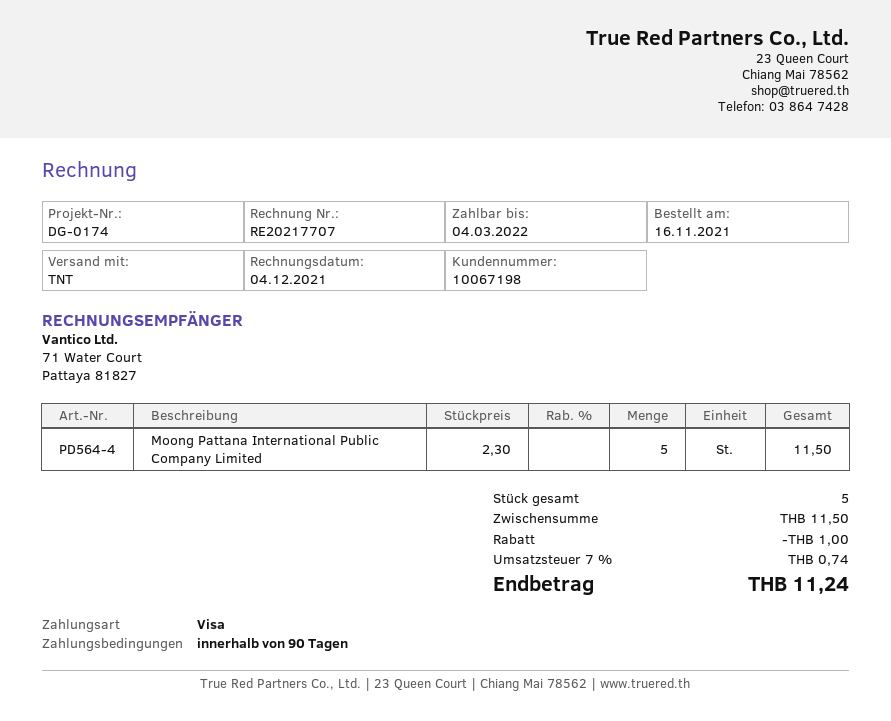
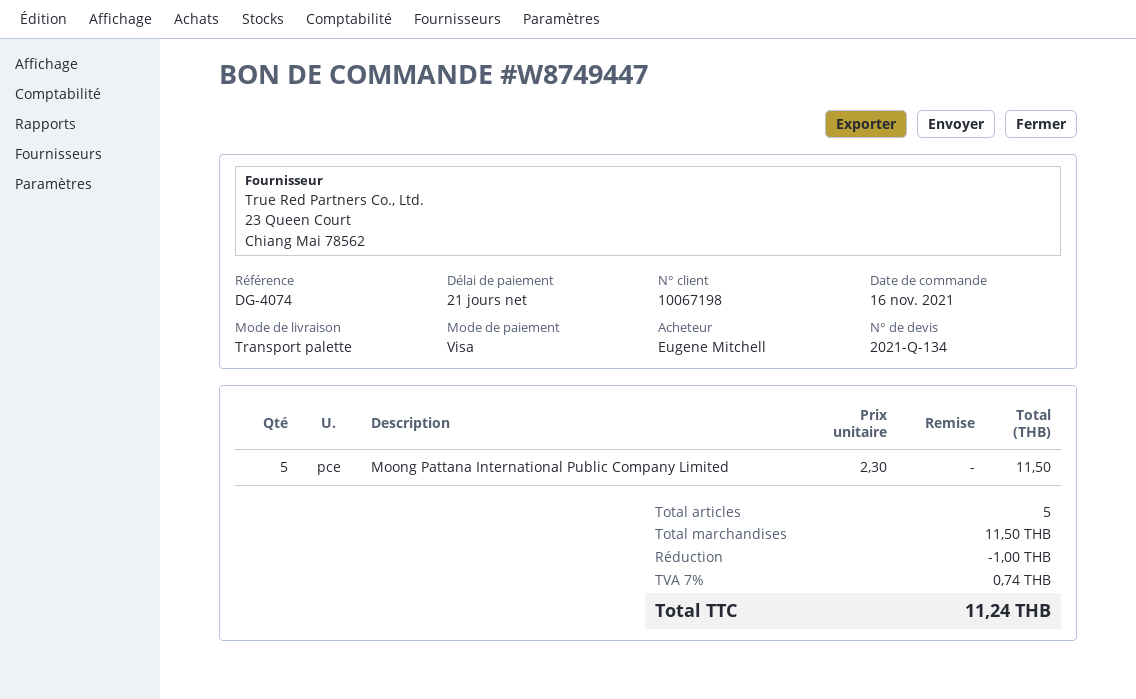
payment terms: 90 days -> 21 days
reference: DG-0174 -> DG-4074
shipping method: TNT -> pallet freight

